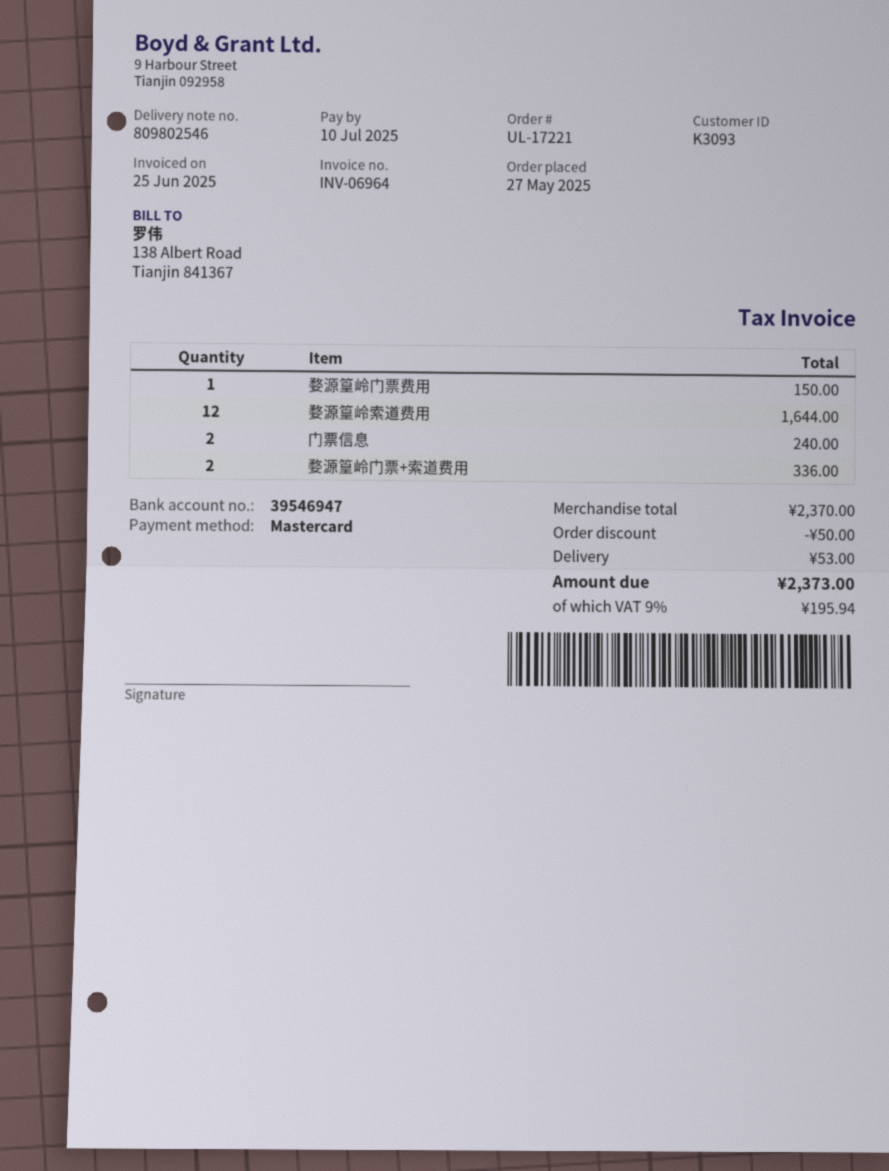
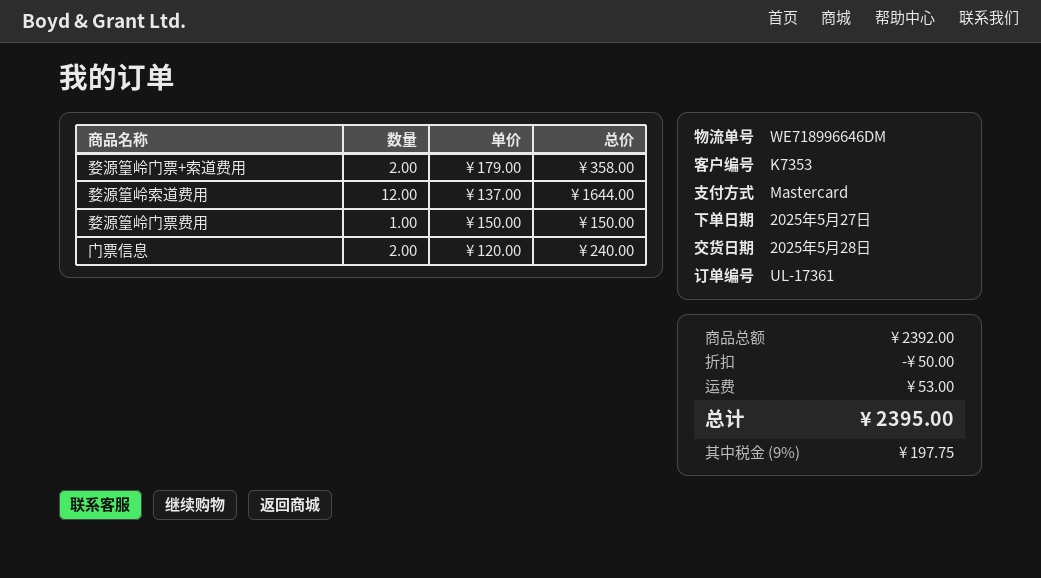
order number: UL-17221 -> UL-17361
customer number: K3093 -> K7353
婺源篁岭门票+索道费用: 2 for 336.00 -> 2 for 358.00
subtotal: 2370.00 -> 2392.00
tax: 9% = 195.94 -> 9% = 197.75
total: 2373.00 -> 2395.00

